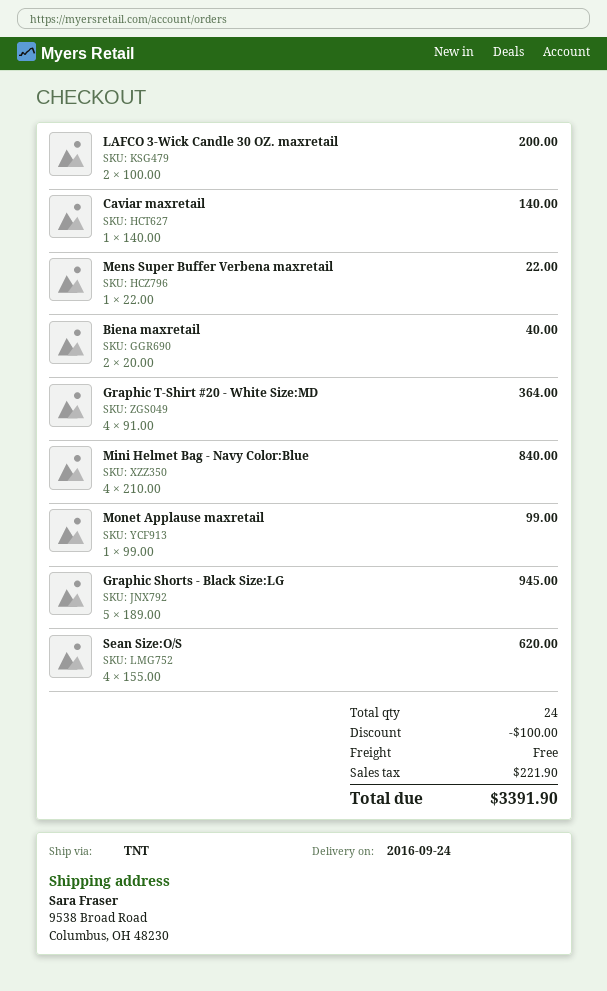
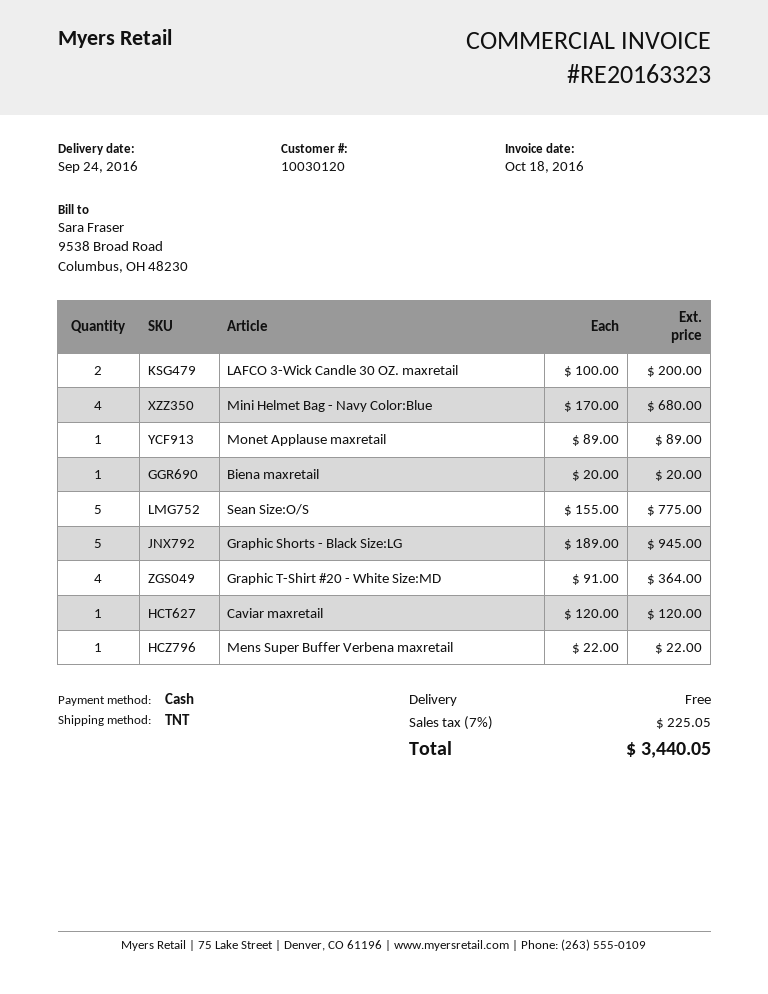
Caviar maxretail: 1 x 140.00 = 140.00 -> 1 x 120.00 = 120.00
Biena maxretail: 2 x 20.00 = 40.00 -> 1 x 20.00 = 20.00
Mini Helmet Bag - Navy Color:Blue: 4 x 210.00 = 840.00 -> 4 x 170.00 = 680.00
Monet Applause maxretail: 1 x 99.00 = 99.00 -> 1 x 89.00 = 89.00
Sean Size:O/S: 4 x 155.00 = 620.00 -> 5 x 155.00 = 775.00
discount: 100.00 -> none
tax: 221.90 -> 225.05
total: 3391.90 -> 3440.05

